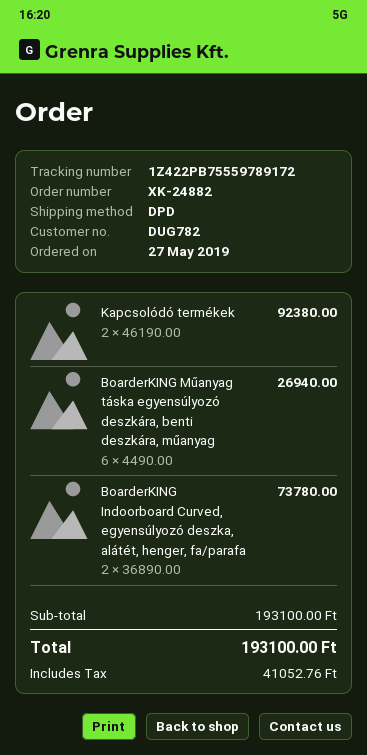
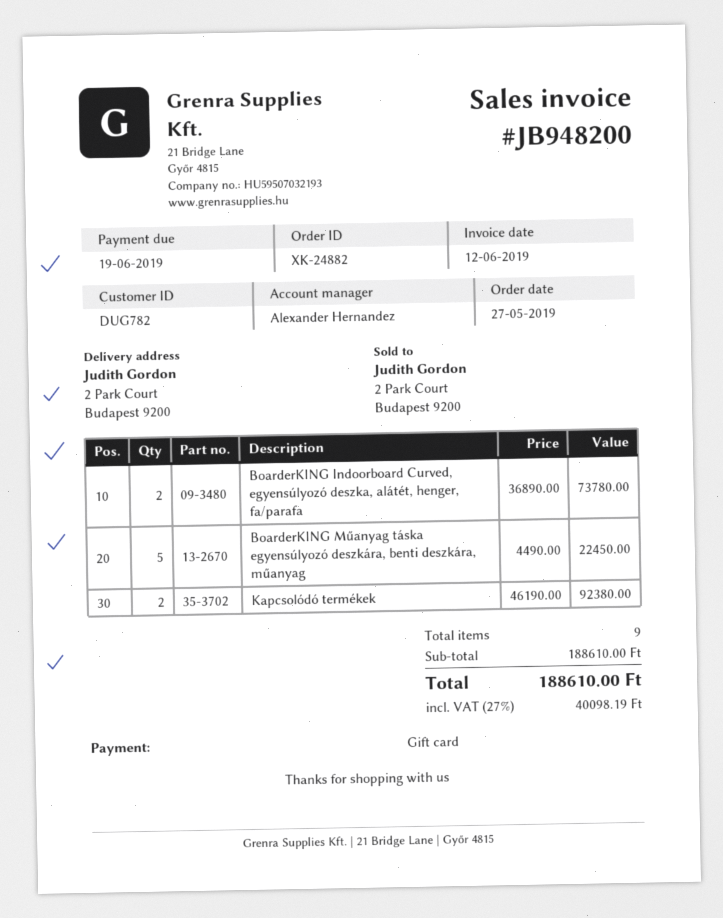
BoarderKING Műanyag táska egyensúlyozó deszkára, benti deszkára, műanyag: 6 x 4490.00 = 26940.00 -> 5 x 4490.00 = 22450.00
subtotal: 193100.00 -> 188610.00
tax: 41052.76 -> 40098.19
total: 193100.00 -> 188610.00

